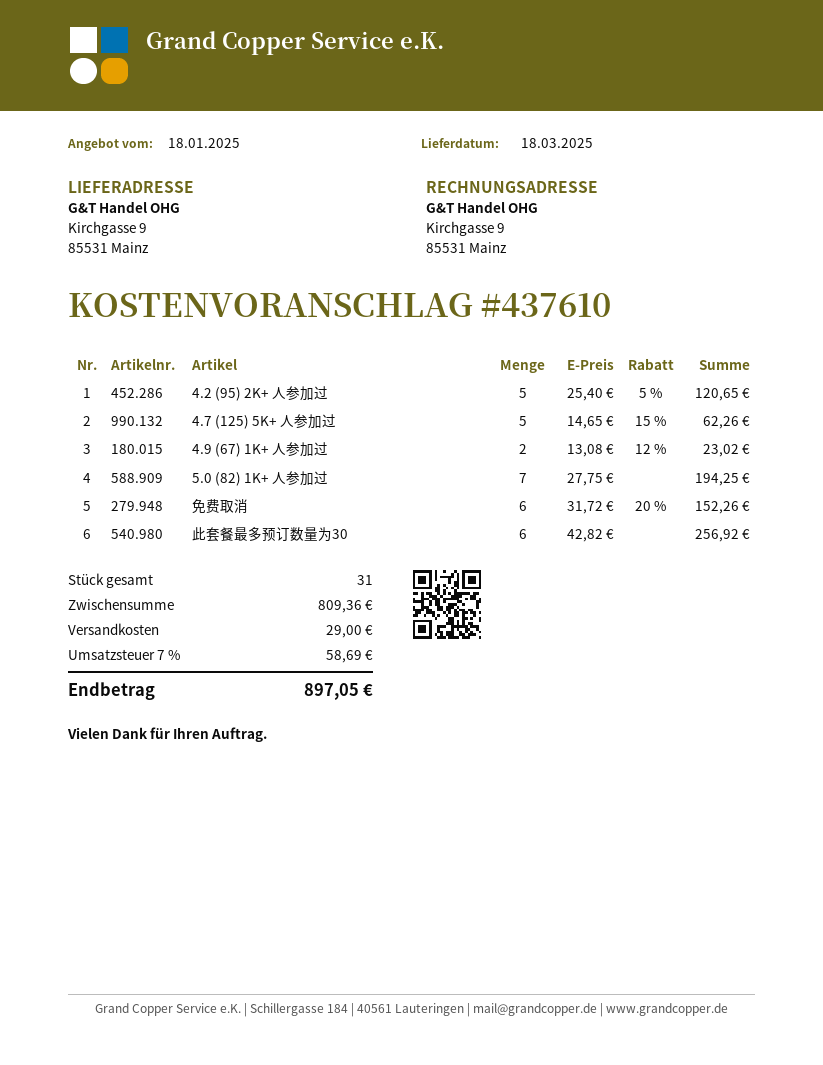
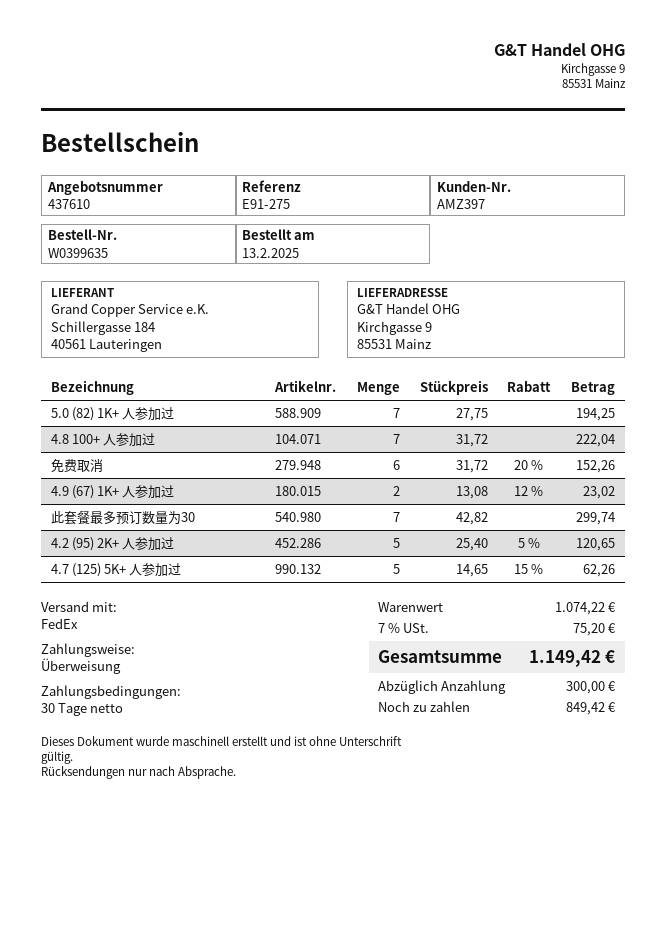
此套餐最多预订数量为30: 6 x 42.82 = 256.92 -> 7 x 42.82 = 299.74
4.8 100+ 人参加过: none -> 7 x 31.72 = 222.04
subtotal: 809.36 -> 1074.22
shipping: 29.00 -> none
tax: 7% = 58.69 -> 7% = 75.20
total: 897.05 -> 1149.42

